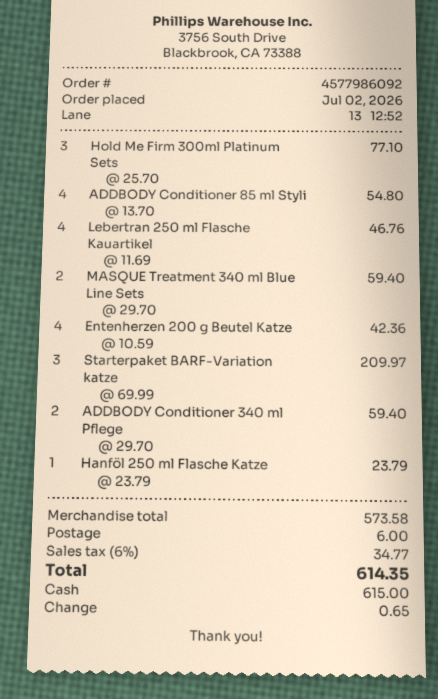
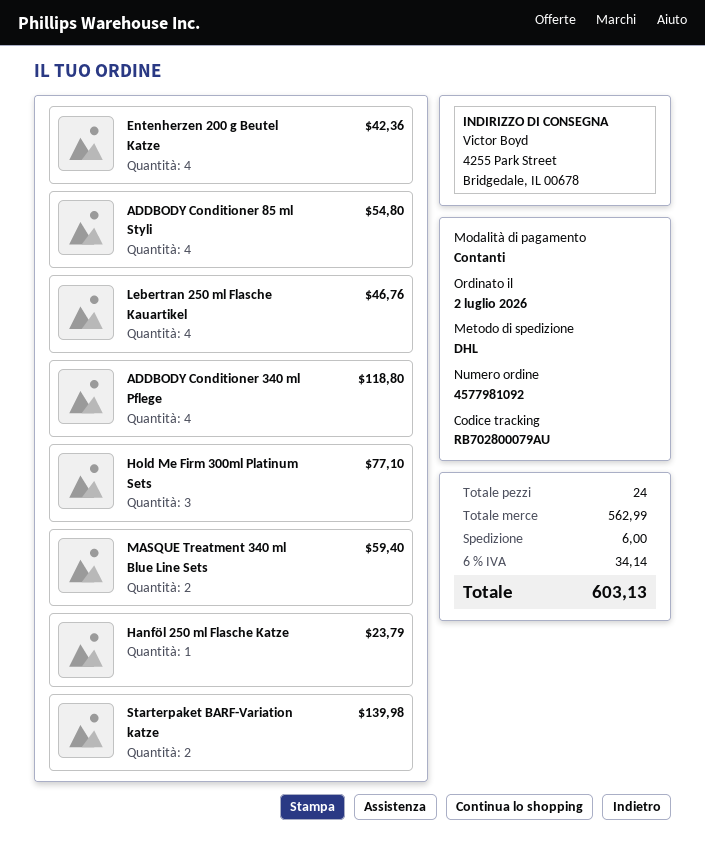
order number: 4577986092 -> 4577981092
Starterpaket BARF-Variation katze: 3 for 209.97 -> 2 for 139.98
ADDBODY Conditioner 340 ml Pflege: 2 for 59.40 -> 4 for 118.80
subtotal: 573.58 -> 562.99
tax: 6% = 34.77 -> 6% = 34.14
total: 614.35 -> 603.13

